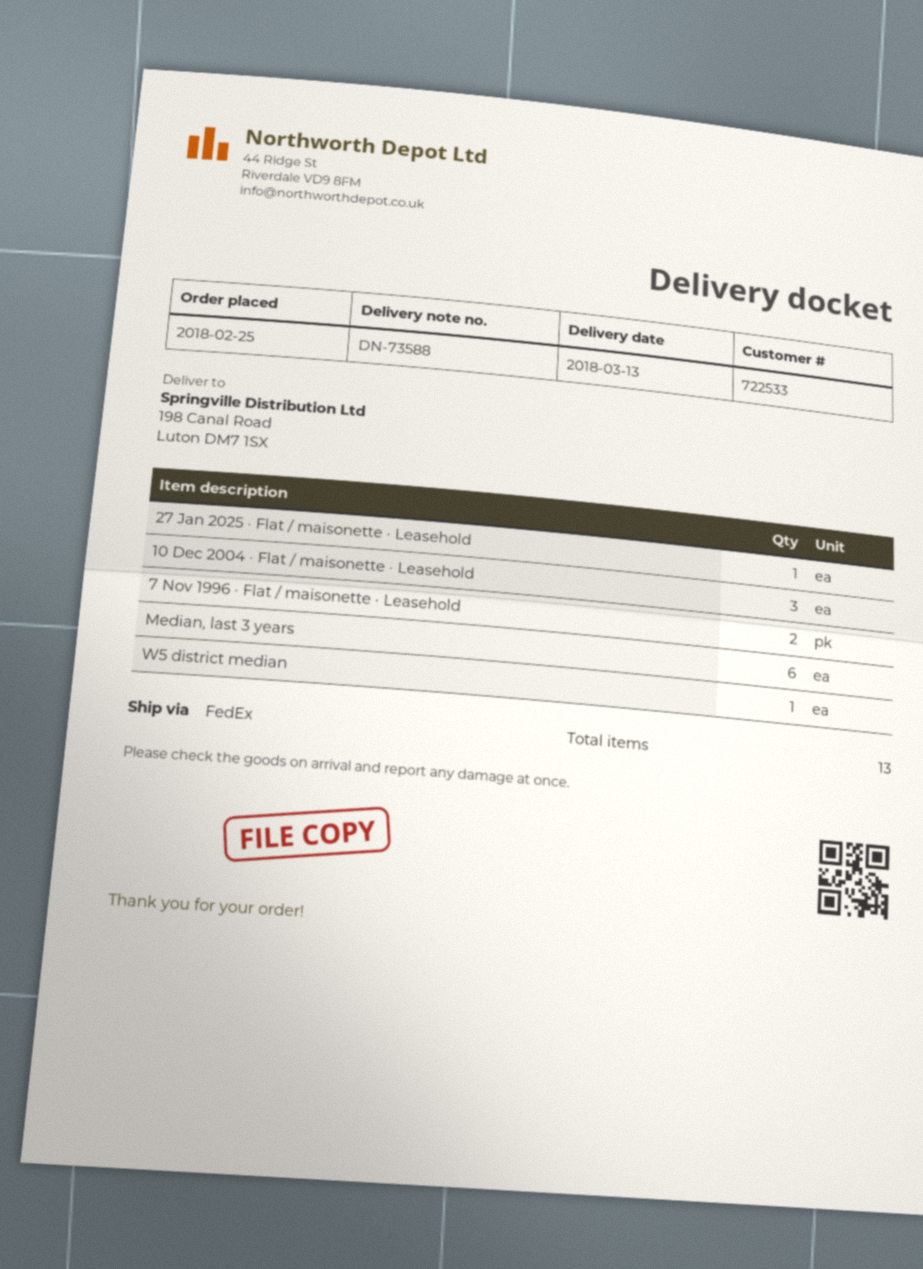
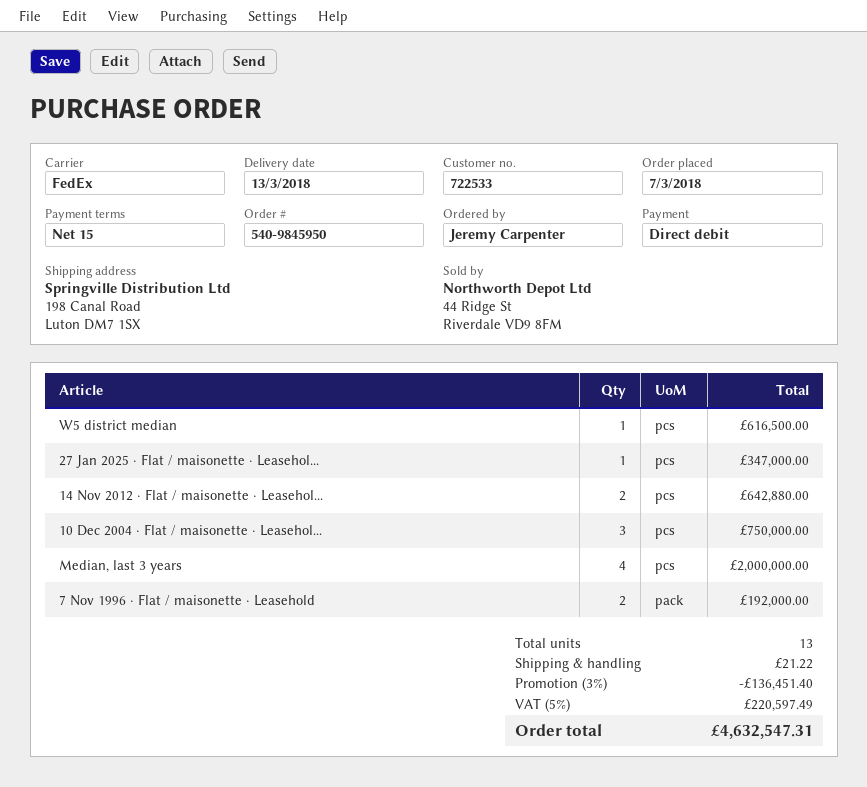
order date: 2018-02-25 -> 2018-03-07
Median, last 3 years: 6 -> 4
14 Nov 2012 · Flat / maisonette · Leasehol...: none -> 2

